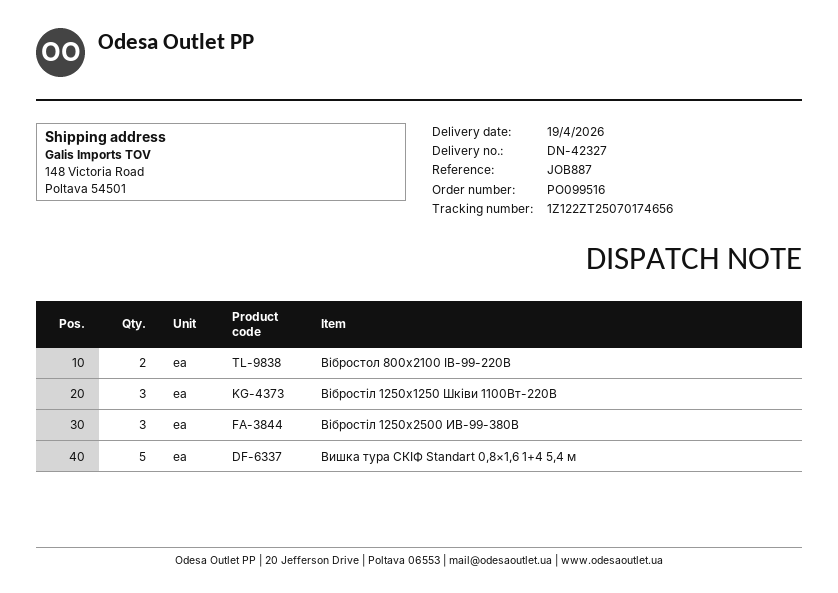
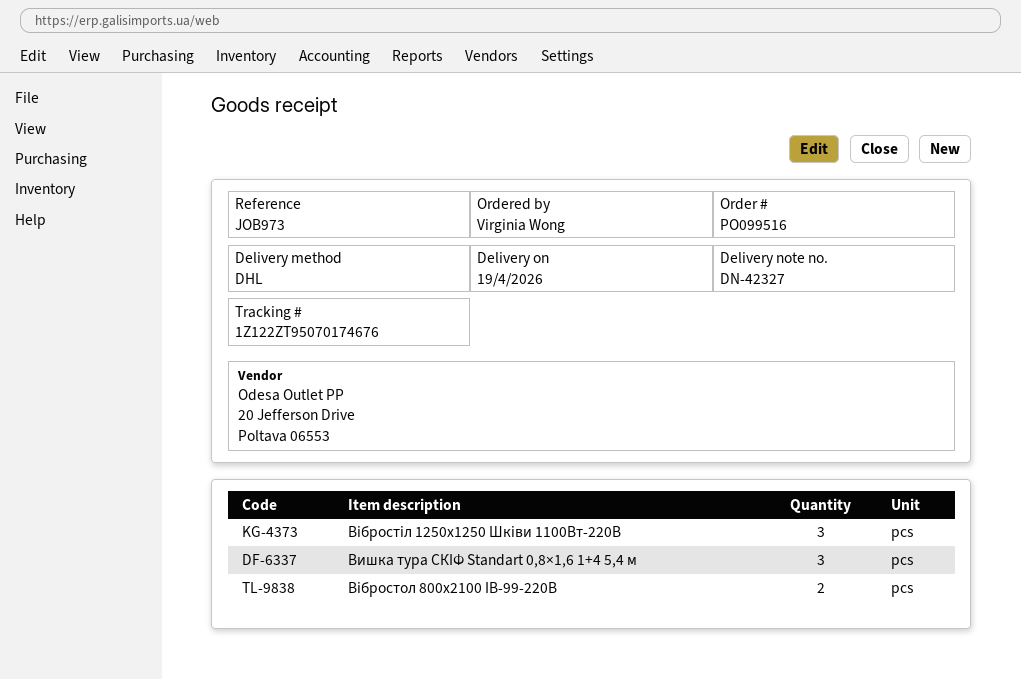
reference: JOB887 -> JOB973
tracking number: 1Z122ZT25070174656 -> 1Z122ZT95070174676
Вібростіл 1250х2500 ИВ-99-380В: 3 -> none
Вишка тура СКІФ Standart 0,8×1,6 1+4 5,4 м: 5 -> 3

